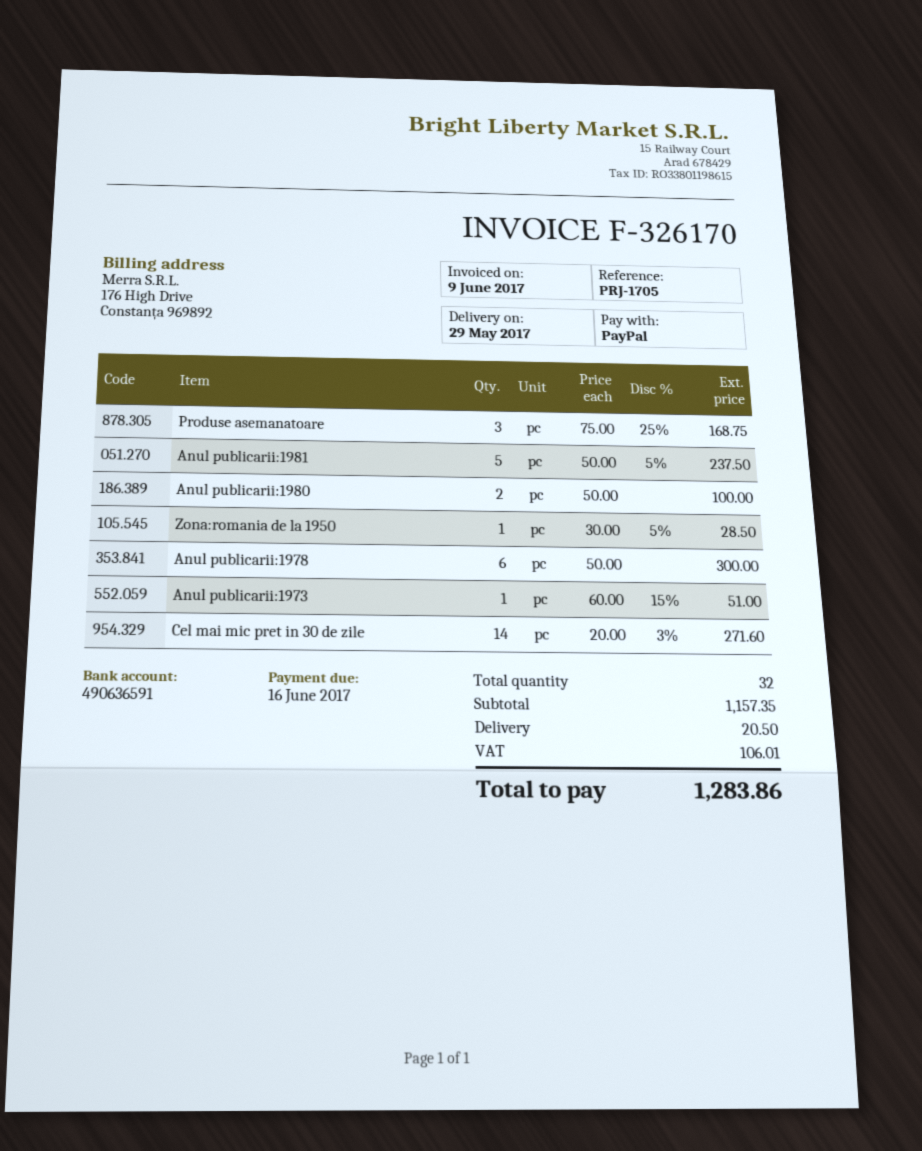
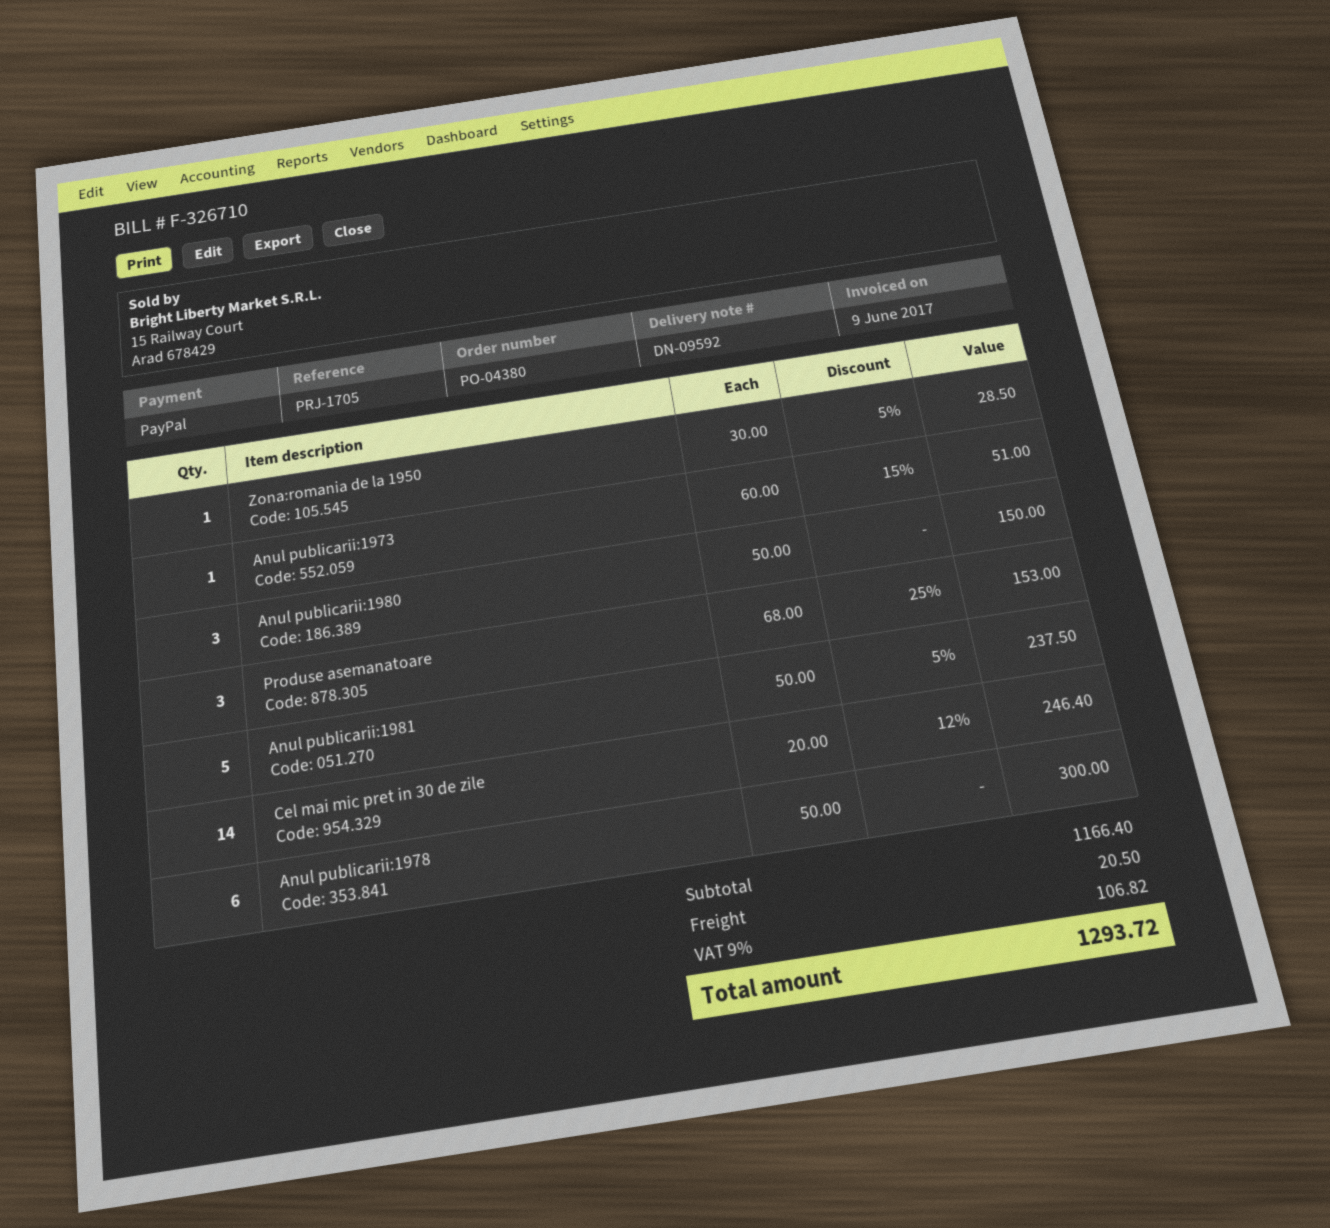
invoice number: F-326170 -> F-326710
Produse asemanatoare: 3 x 75.00 - 25% = 168.75 -> 3 x 68.00 - 25% = 153.00
Anul publicarii:1980: 2 x 50.00 = 100.00 -> 3 x 50.00 = 150.00
Cel mai mic pret in 30 de zile: 14 x 20.00 - 3% = 271.60 -> 14 x 20.00 - 12% = 246.40
subtotal: 1157.35 -> 1166.40
tax: 106.01 -> 106.82
total: 1283.86 -> 1293.72

